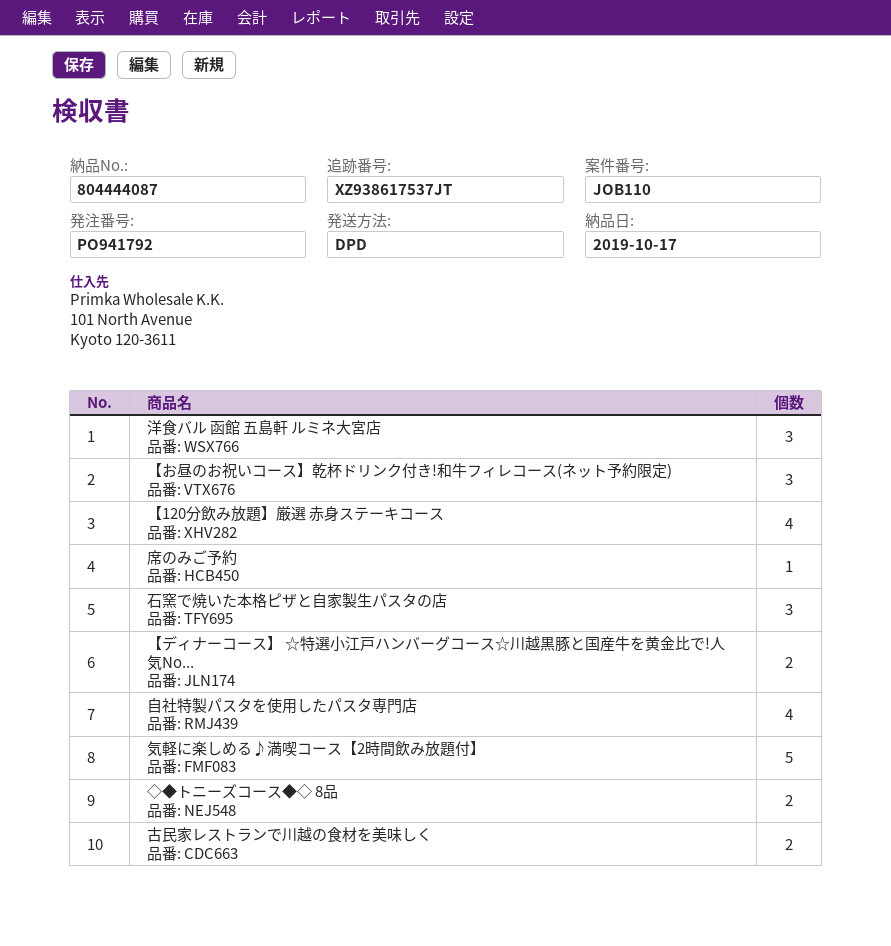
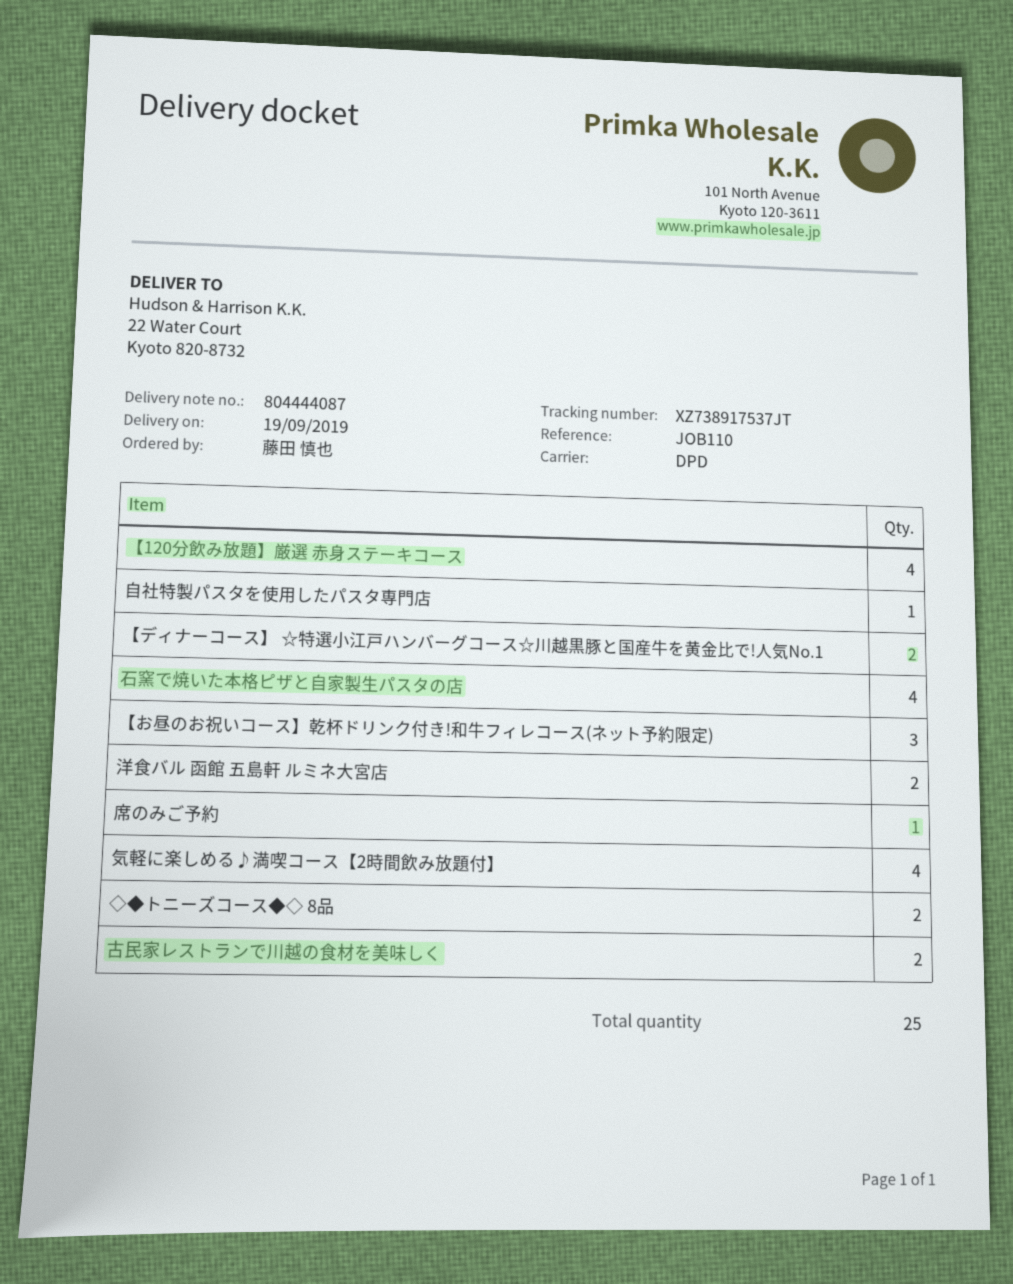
delivery date: 2019-10-17 -> 2019-09-19
tracking number: XZ938617537JT -> XZ738917537JT
洋食バル 函館 五島軒 ルミネ大宮店: 3 -> 2
石窯で焼いた本格ピザと自家製生パスタの店: 3 -> 4
自社特製パスタを使用したパスタ専門店: 4 -> 1
気軽に楽しめる♪満喫コース【2時間飲み放題付】: 5 -> 4

